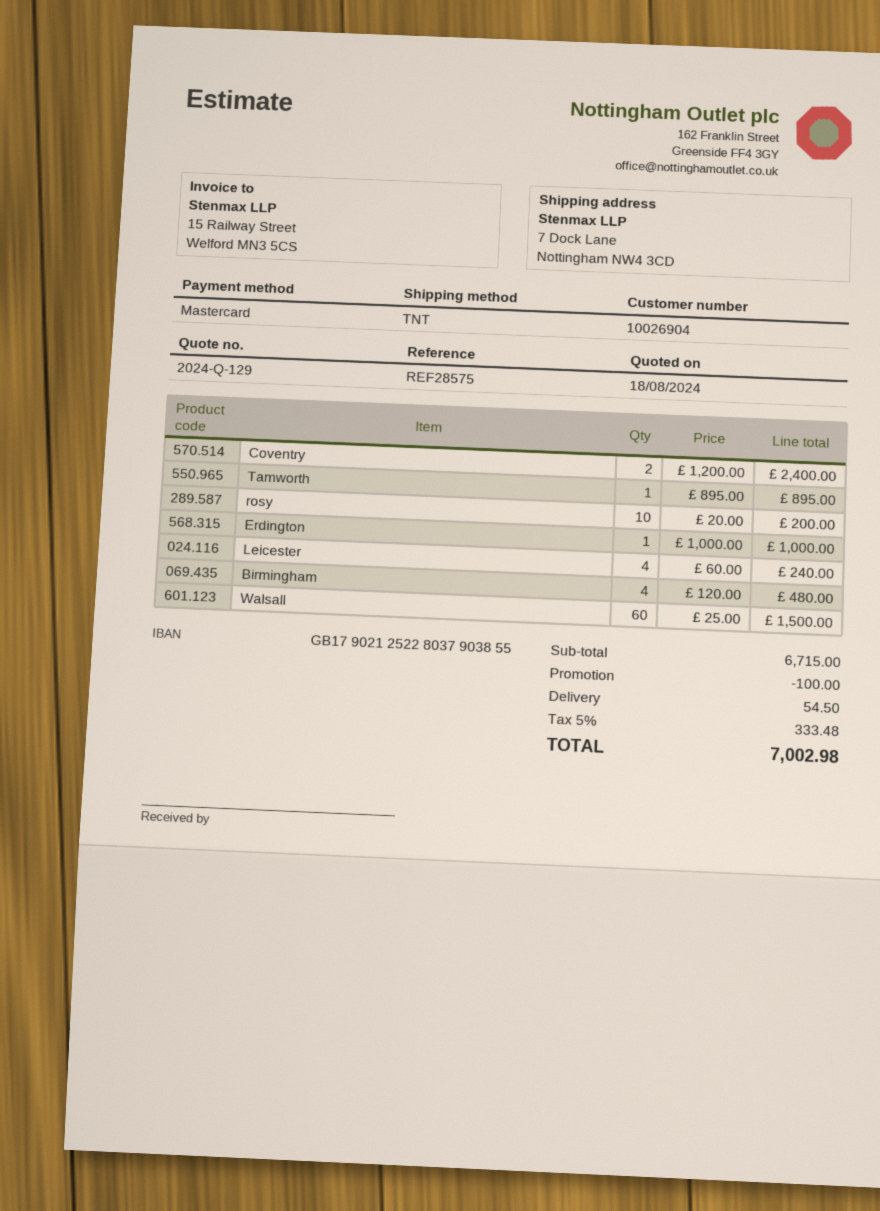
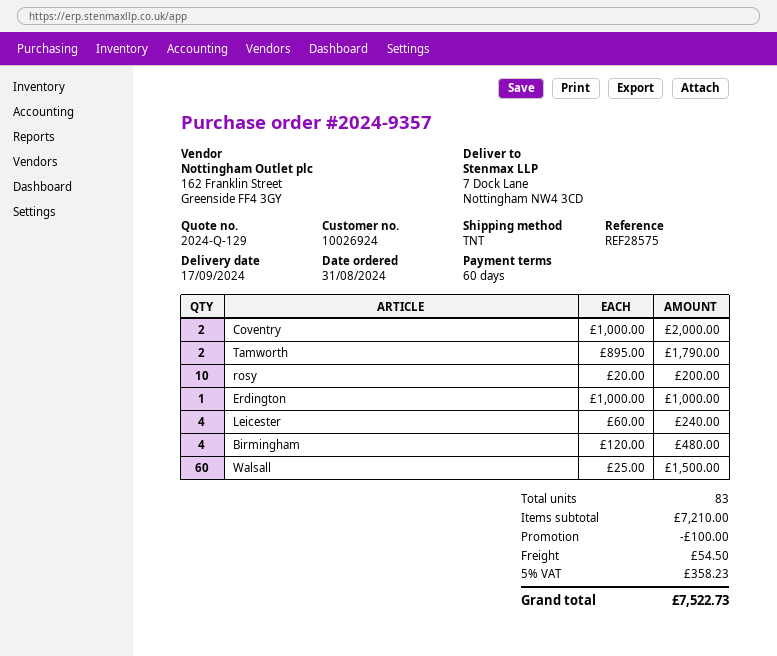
customer number: 10026904 -> 10026924
Coventry: 2 x 1200.00 = 2400.00 -> 2 x 1000.00 = 2000.00
Tamworth: 1 x 895.00 = 895.00 -> 2 x 895.00 = 1790.00
subtotal: 6715.00 -> 7210.00
tax: 5% = 333.48 -> 5% = 358.23
total: 7002.98 -> 7522.73

